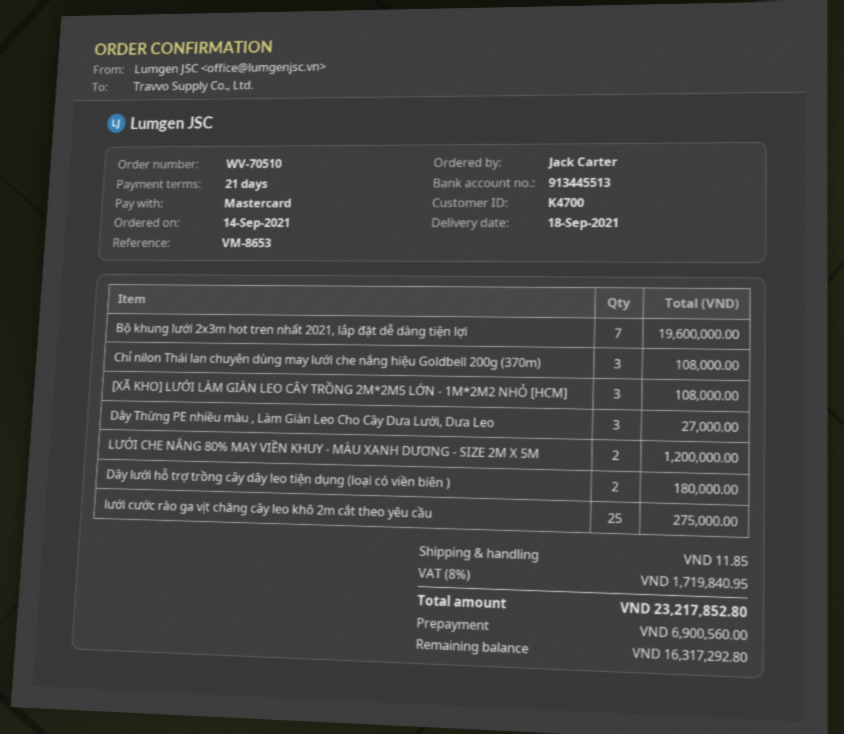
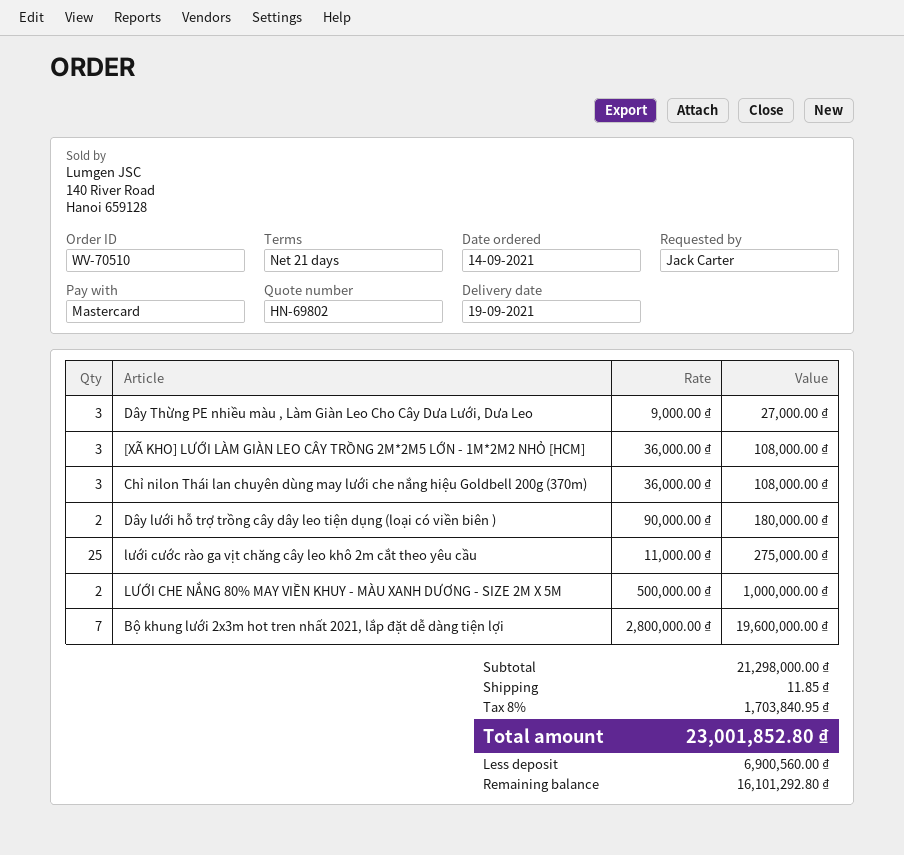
delivery date: 2021-09-18 -> 2021-09-19
LƯỚI CHE NẮNG 80% MAY VIỀN KHUY - MÀU XANH DƯƠNG - SIZE 2M X 5M: 2 for 1200000.00 -> 2 for 1000000.00
tax: 8% = 1719840.95 -> 8% = 1703840.95
total: 23217852.80 -> 23001852.80
balance: 16317292.80 -> 16101292.80

